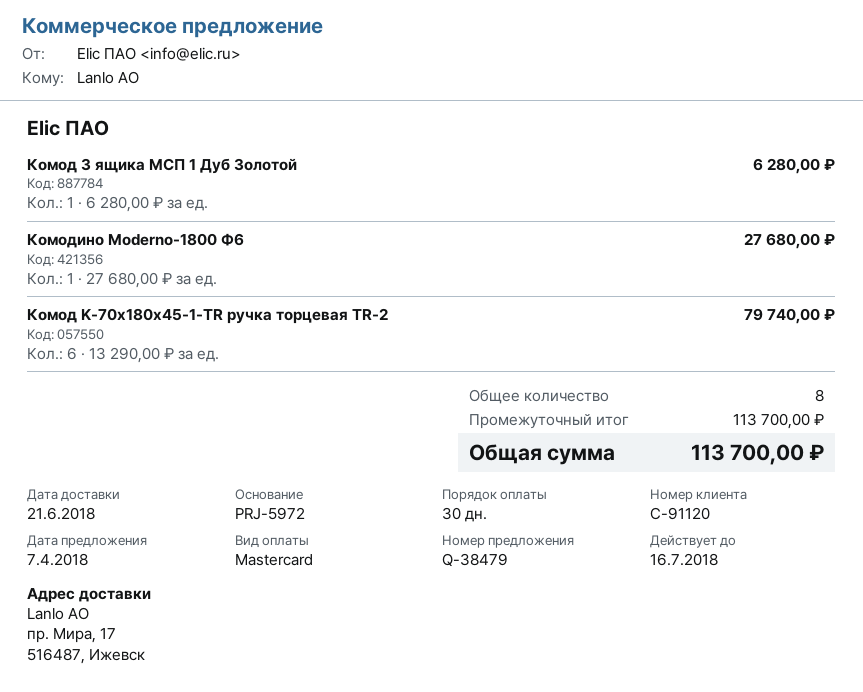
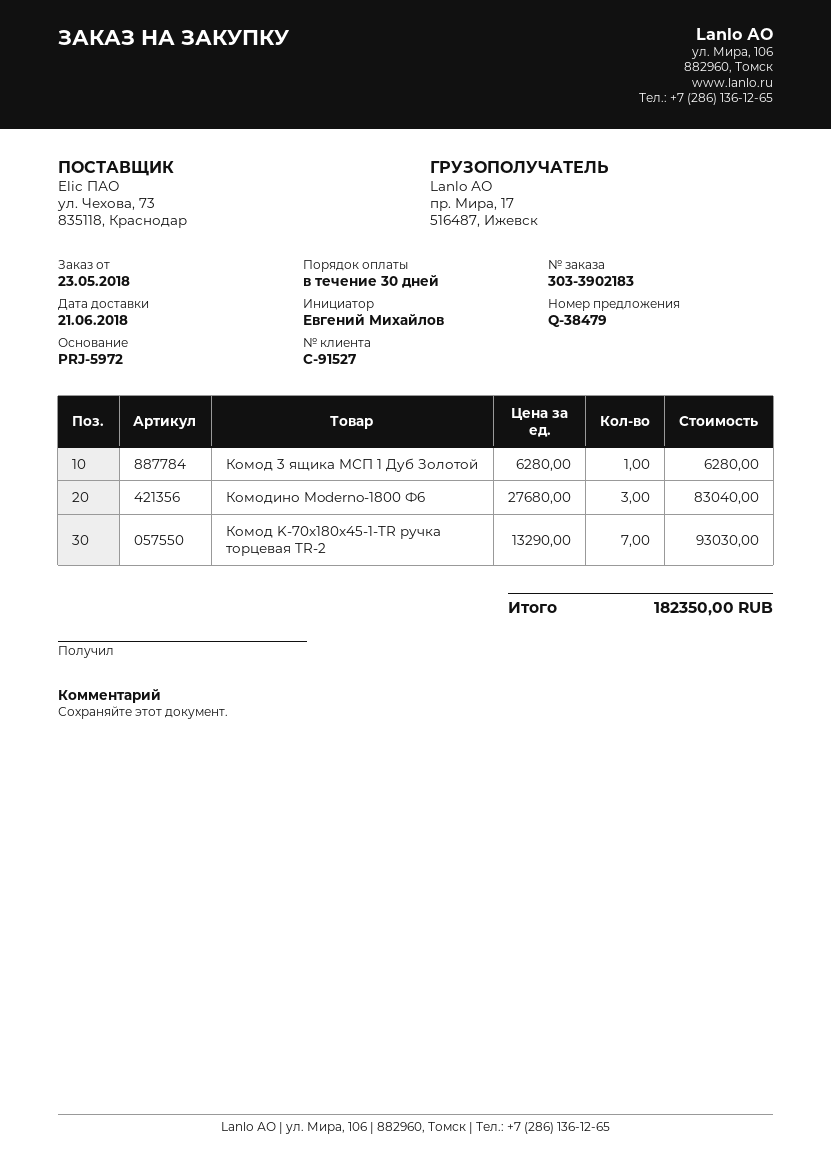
customer number: C-91120 -> C-91527
Комодино Moderno-1800 Ф6: 1 x 27680.00 = 27680.00 -> 3 x 27680.00 = 83040.00
Комод K-70x180x45-1-TR ручка торцевая TR-2: 6 x 13290.00 = 79740.00 -> 7 x 13290.00 = 93030.00
total: 113700.00 -> 182350.00

